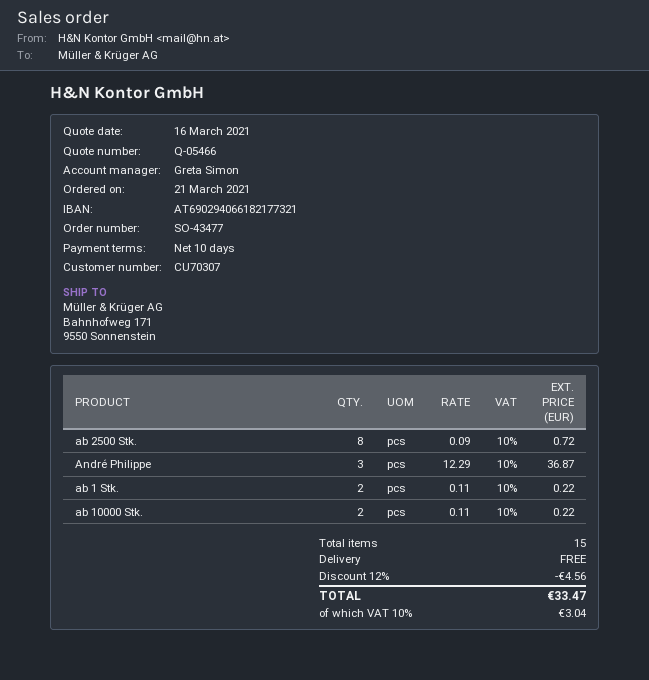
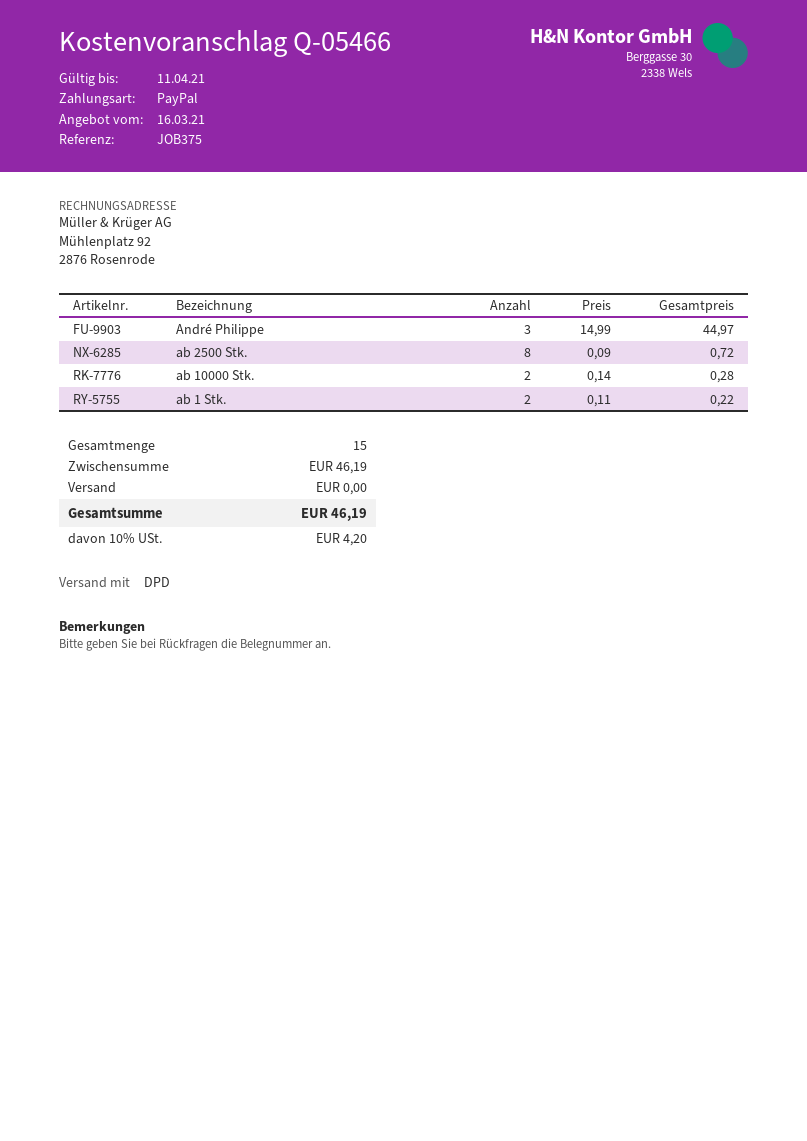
André Philippe: 3 x 12.29 = 36.87 -> 3 x 14.99 = 44.97
ab 10000 Stk.: 2 x 0.11 = 0.22 -> 2 x 0.14 = 0.28
discount: 12% = 4.56 -> none
tax: 10% = 3.04 -> 10% = 4.20
total: 33.47 -> 46.19

